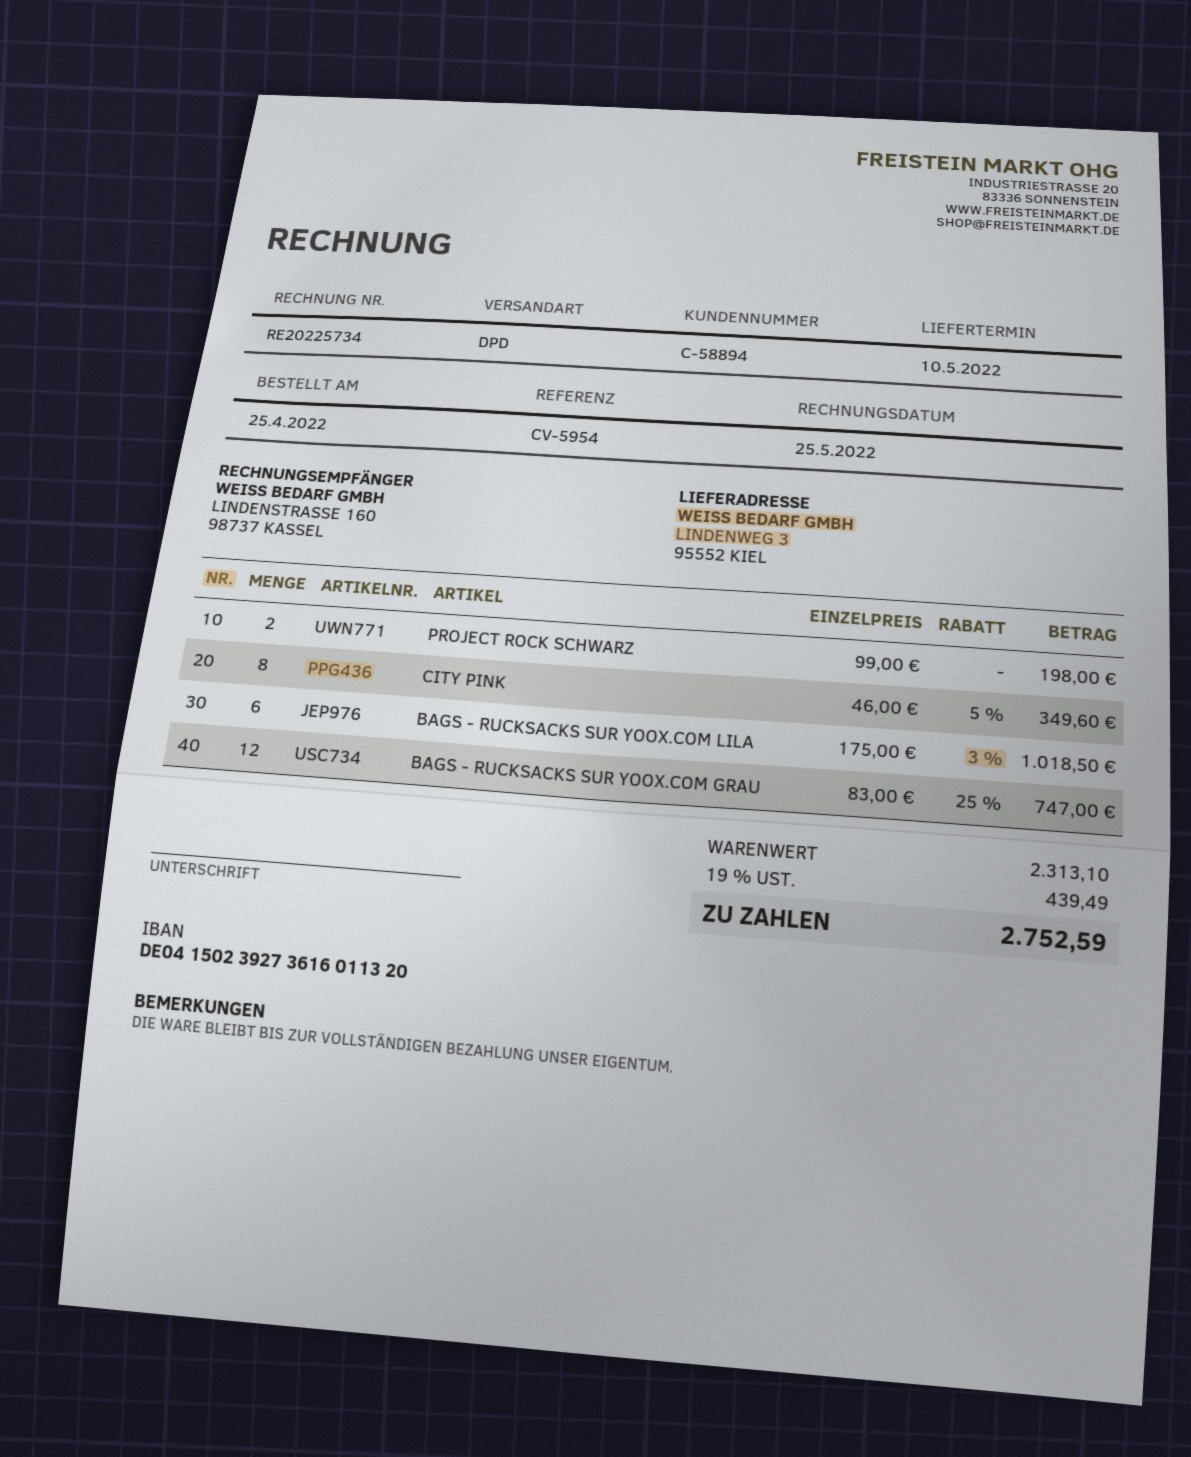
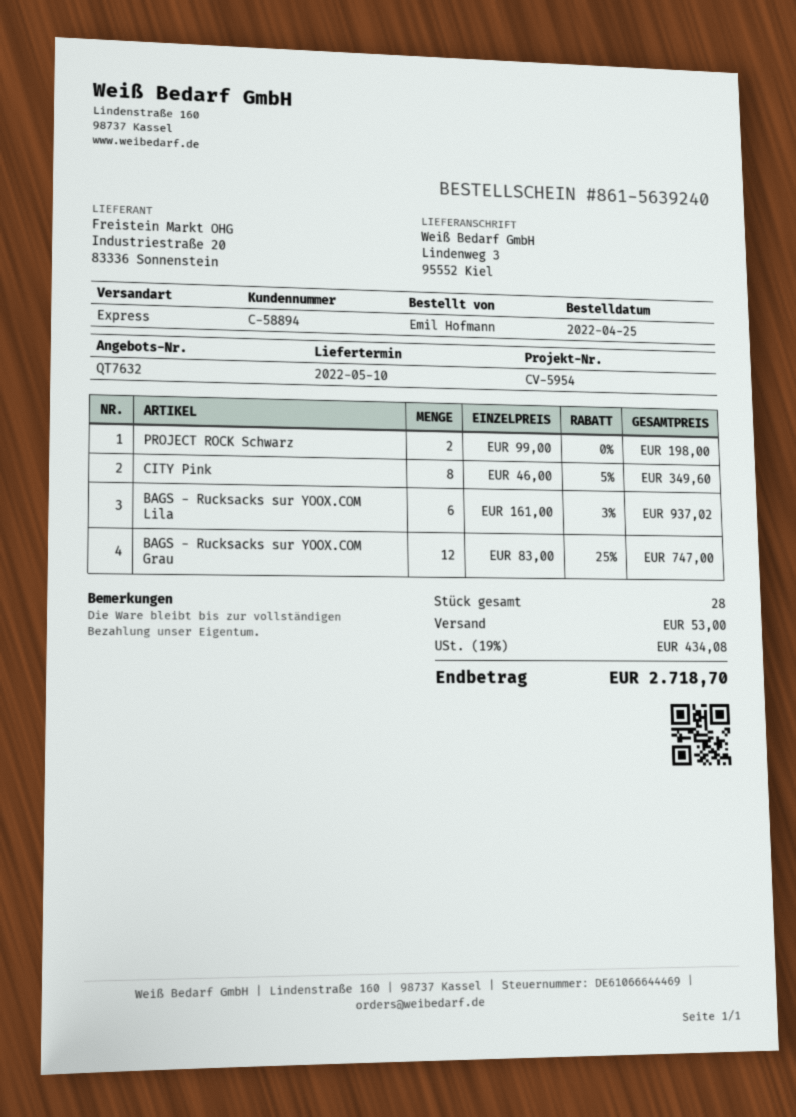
shipping method: DPD -> express
BAGS - RUCKSACKS SUR YOOX.COM LILA: 6 x 175.00 - 3% = 1018.50 -> 6 x 161.00 - 3% = 937.02
shipping: none -> 53.00
tax: 19% = 439.49 -> 19% = 434.08
total: 2752.59 -> 2718.70

